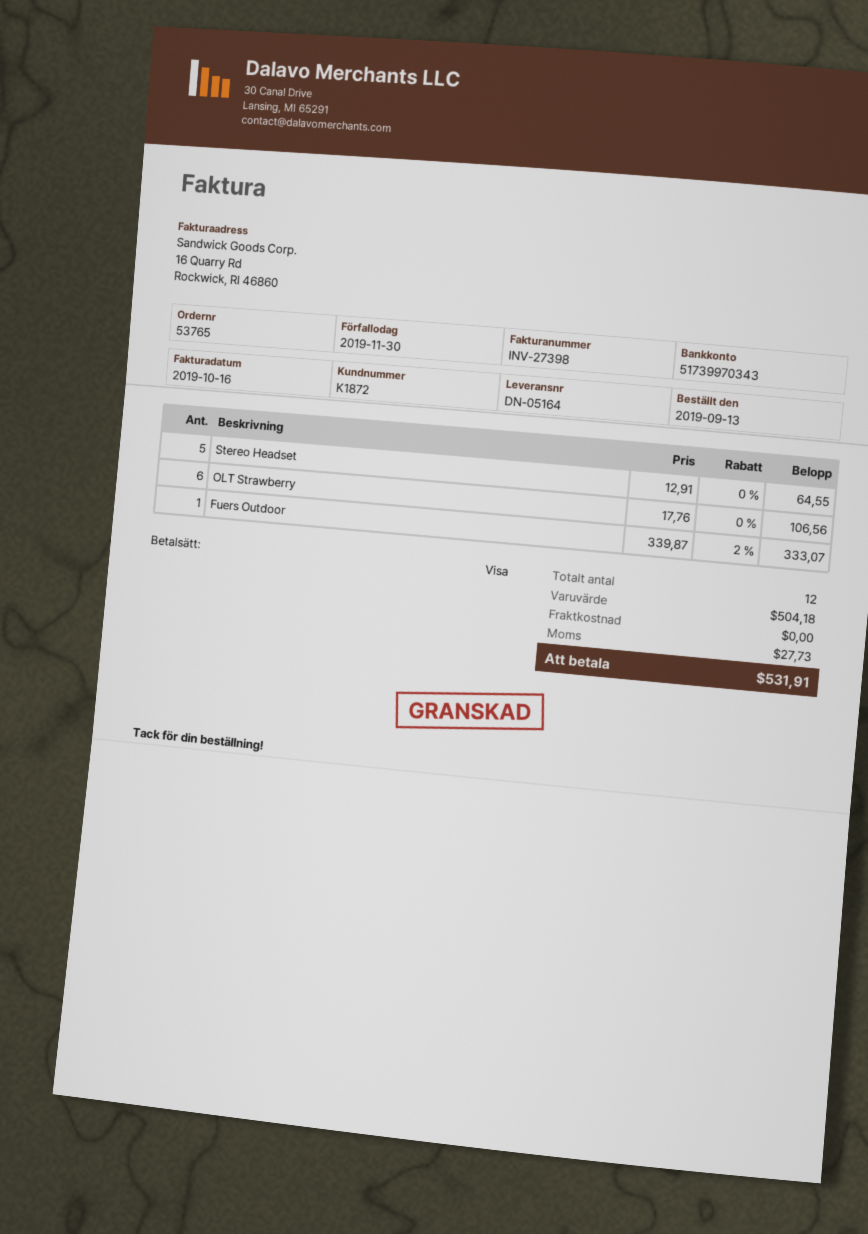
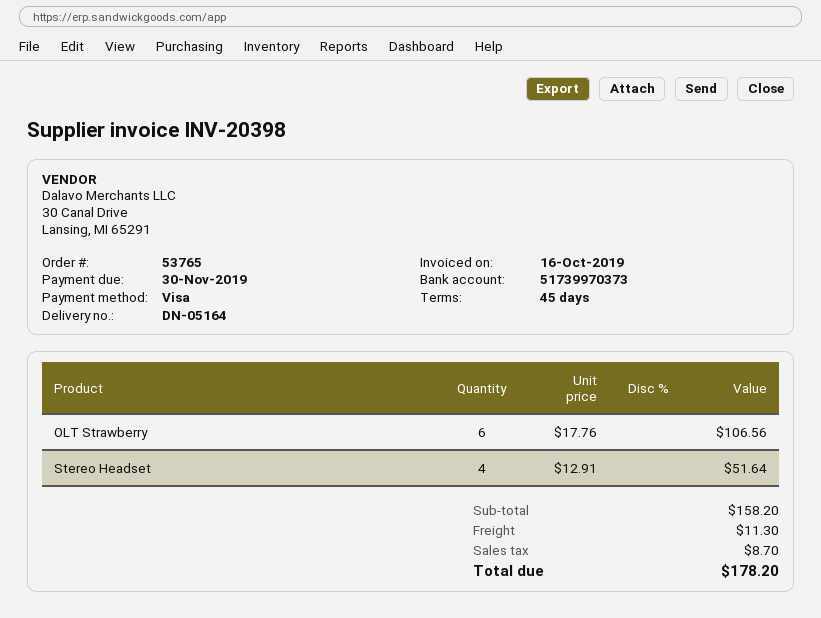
invoice number: INV-27398 -> INV-20398
bank account: 51739970343 -> 51739970373
Stereo Headset: 5 x 12.91 = 64.55 -> 4 x 12.91 = 51.64
Fuers Outdoor: 1 x 339.87 - 2% = 333.07 -> none
subtotal: 504.18 -> 158.20
shipping: 0.00 -> 11.30
tax: 27.73 -> 8.70
total: 531.91 -> 178.20

